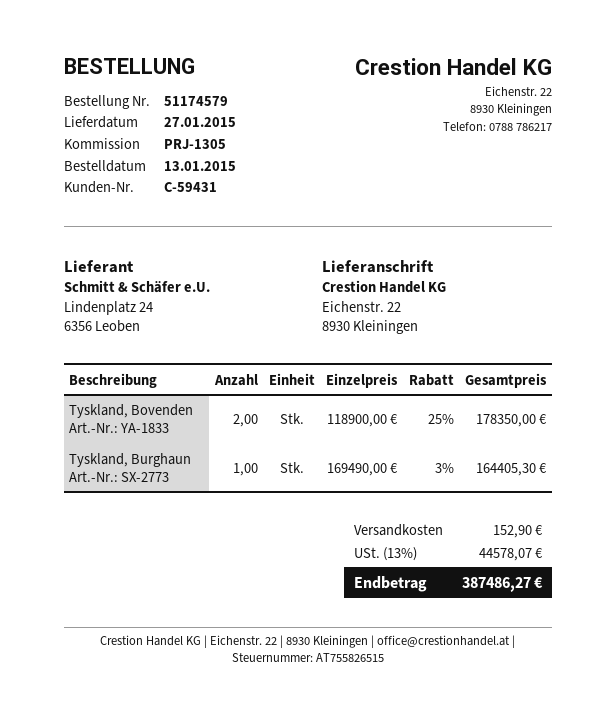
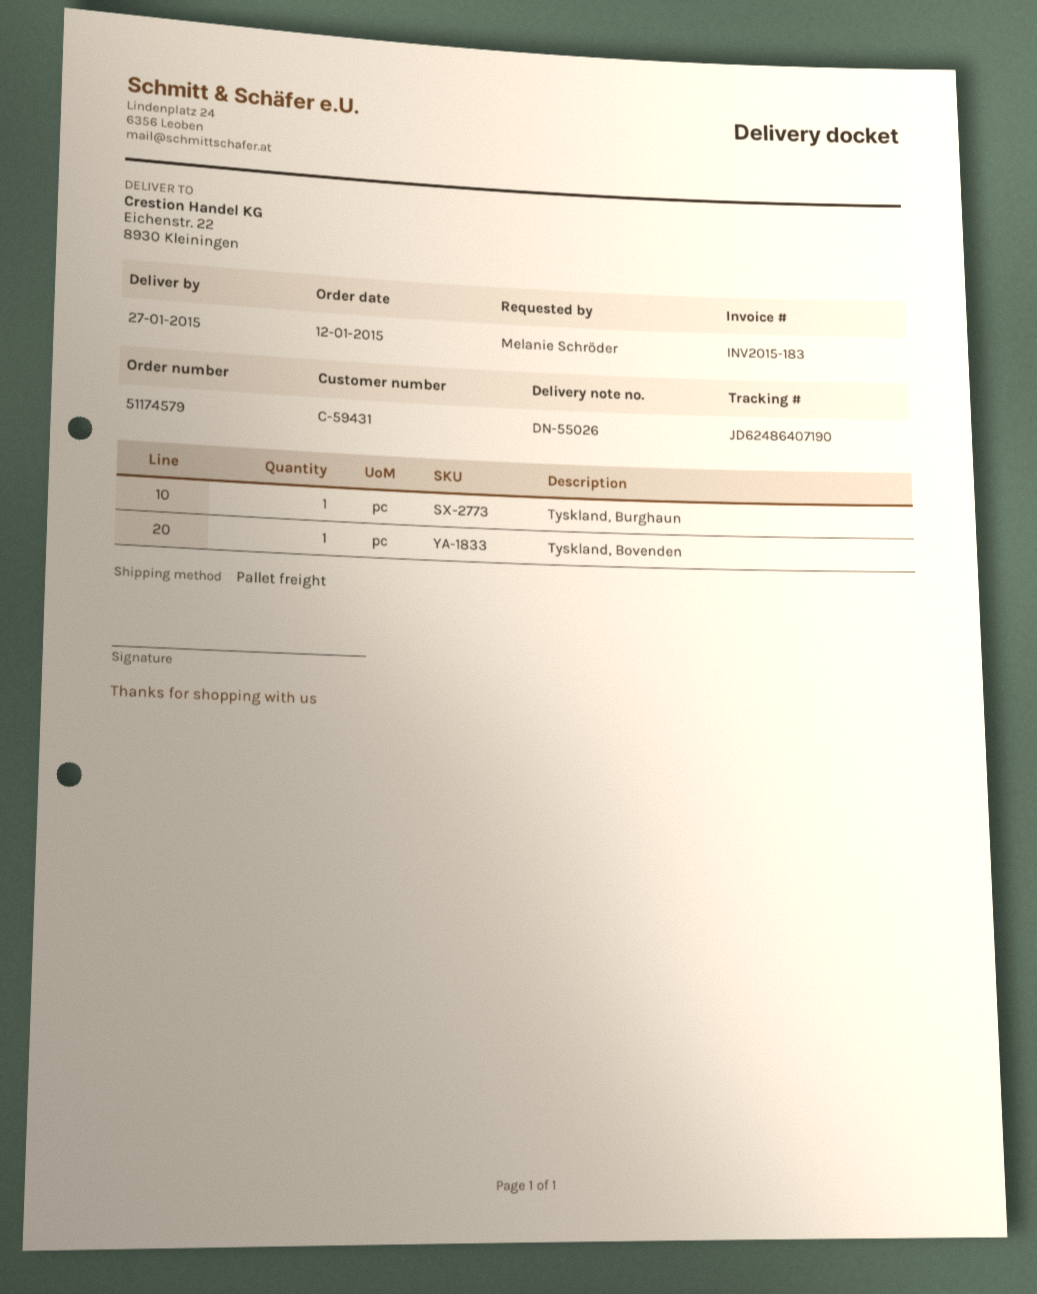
order date: 2015-01-13 -> 2015-01-12
Tyskland, Bovenden: 2 -> 1

